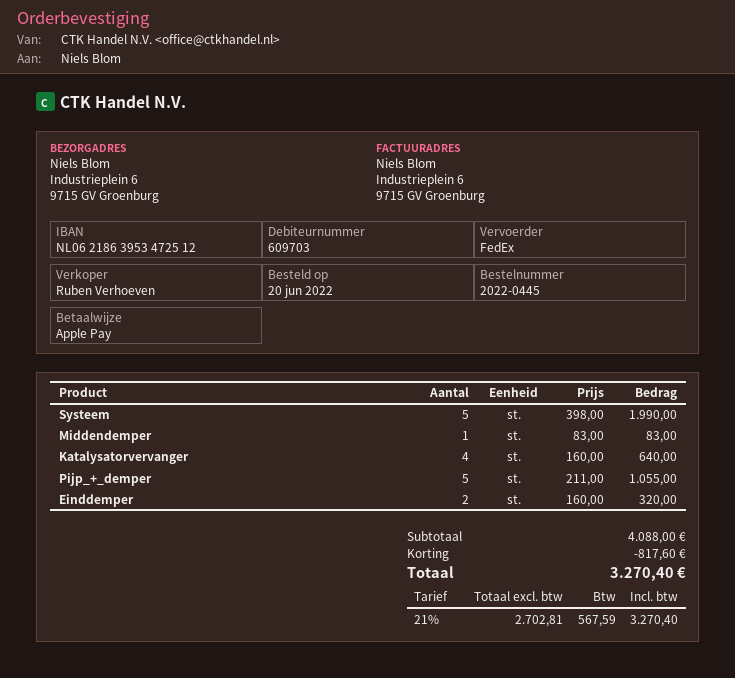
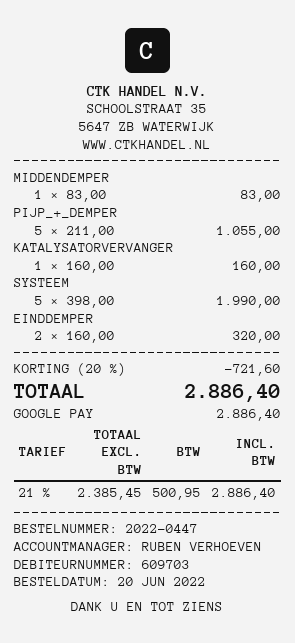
order number: 2022-0445 -> 2022-0447
payment method: Apple Pay -> Google Pay
Katalysatorvervanger: 4 x 160.00 = 640.00 -> 1 x 160.00 = 160.00
discount: 817.60 -> 721.60
net: 2702.81 -> 2385.45
tax: 21% = 567.59 -> 21% = 500.95
total: 3270.40 -> 2886.40

